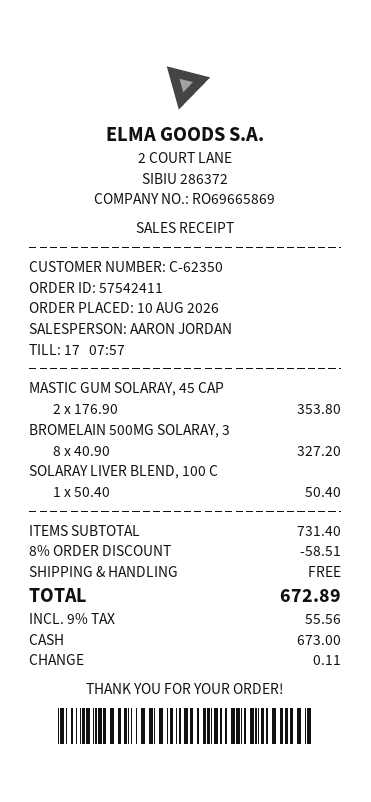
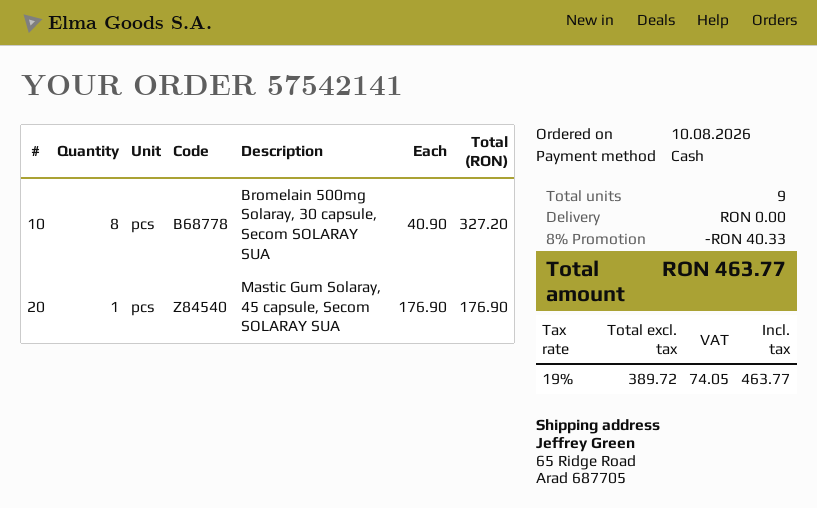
order number: 57542411 -> 57542141
MASTIC GUM SOLARAY, 45 CAP: 2 x 176.90 = 353.80 -> 1 x 176.90 = 176.90
SOLARAY LIVER BLEND, 100 C: 1 x 50.40 = 50.40 -> none
discount: 8% = 58.51 -> 8% = 40.33
tax: 9% = 55.56 -> 19% = 74.05
total: 672.89 -> 463.77

